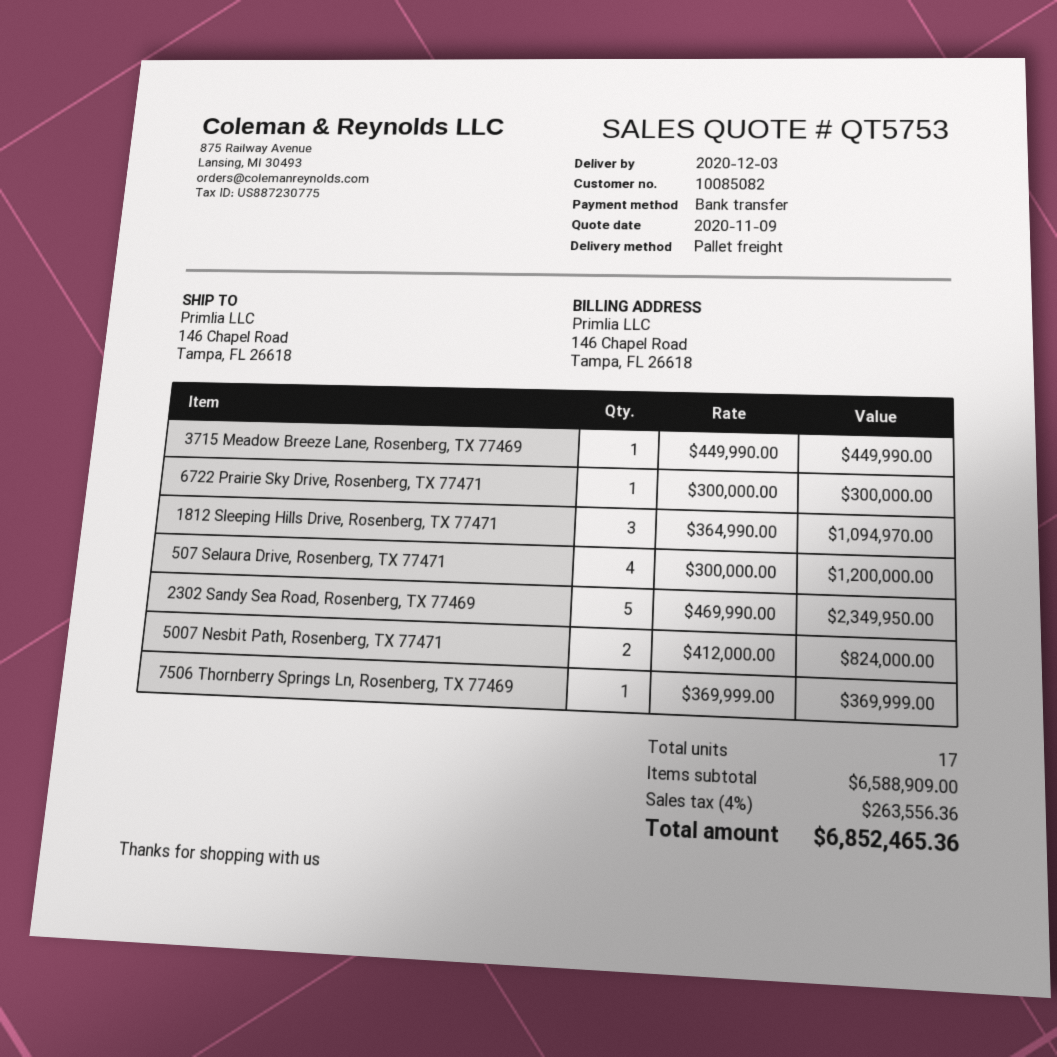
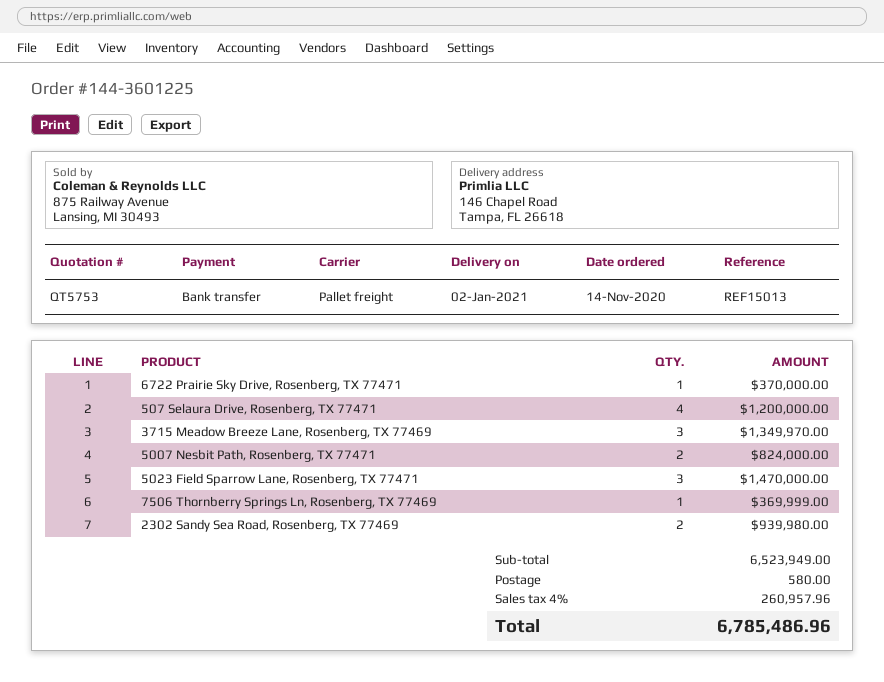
delivery date: 2020-12-03 -> 2021-01-02
3715 Meadow Breeze Lane, Rosenberg, TX 77469: 1 for 449990.00 -> 3 for 1349970.00
6722 Prairie Sky Drive, Rosenberg, TX 77471: 1 for 300000.00 -> 1 for 370000.00
1812 Sleeping Hills Drive, Rosenberg, TX 77471: 3 for 1094970.00 -> none
2302 Sandy Sea Road, Rosenberg, TX 77469: 5 for 2349950.00 -> 2 for 939980.00
5023 Field Sparrow Lane, Rosenberg, TX 77471: none -> 3 for 1470000.00
subtotal: 6588909.00 -> 6523949.00
shipping: none -> 580.00
tax: 4% = 263556.36 -> 4% = 260957.96
total: 6852465.36 -> 6785486.96

